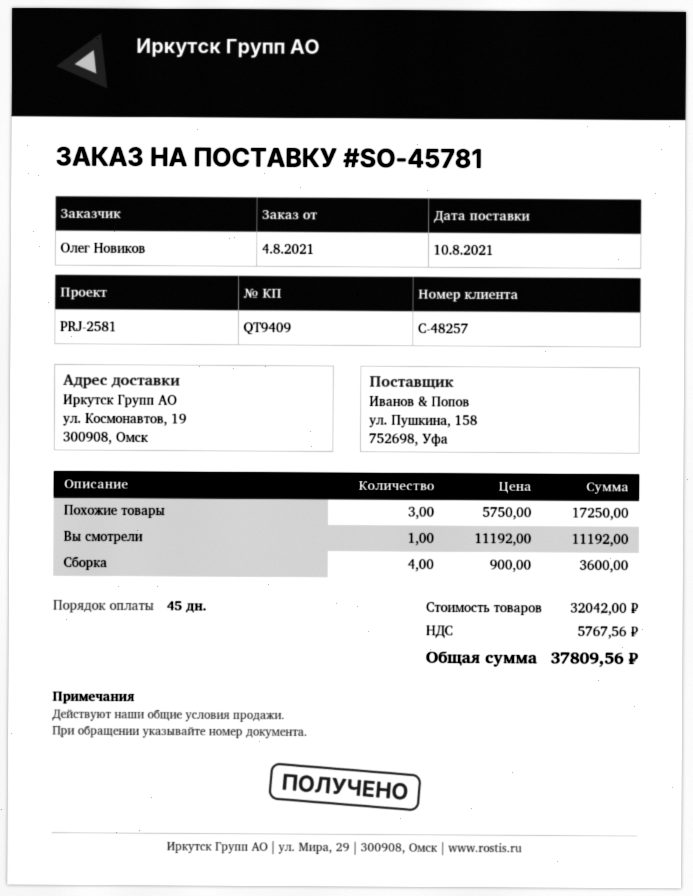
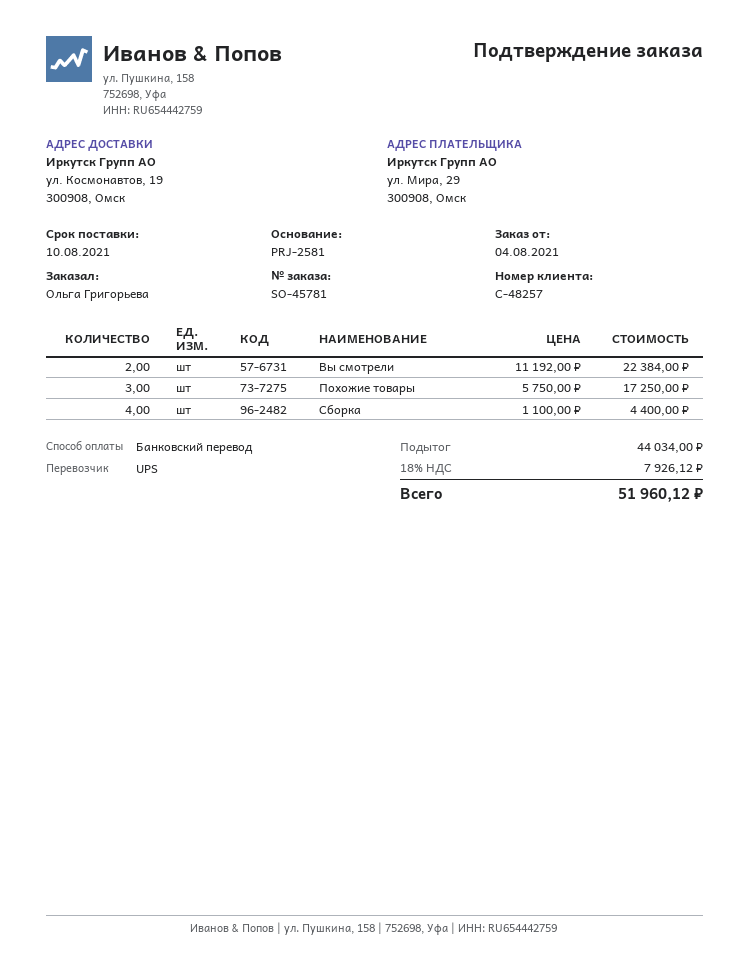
ordered by: Олег Новиков -> Ольга Григорьева
Вы смотрели: 1 x 11192.00 = 11192.00 -> 2 x 11192.00 = 22384.00
Сборка: 4 x 900.00 = 3600.00 -> 4 x 1100.00 = 4400.00
subtotal: 32042.00 -> 44034.00
tax: 5767.56 -> 7926.12
total: 37809.56 -> 51960.12

